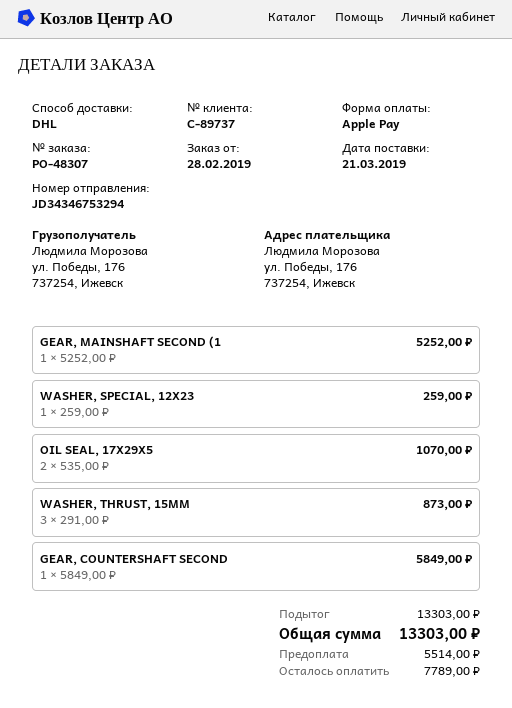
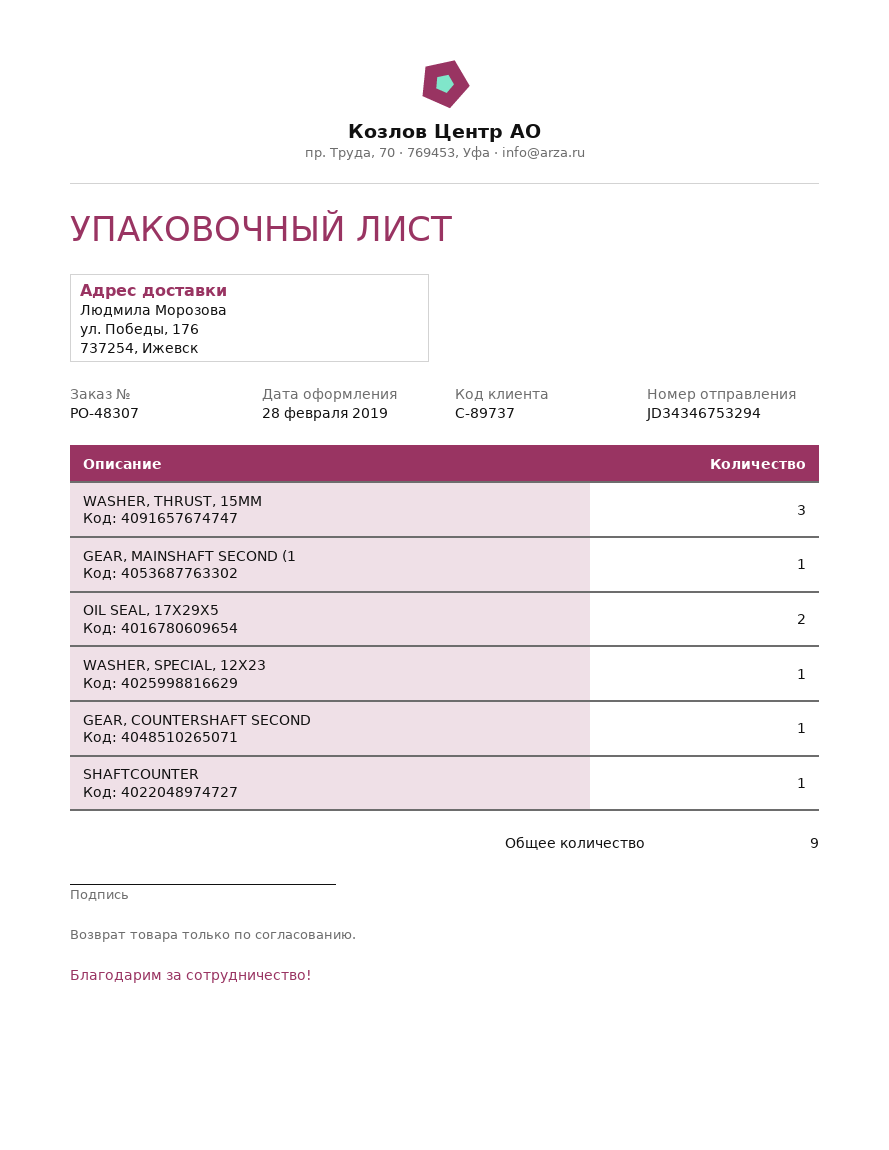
SHAFTCOUNTER: none -> 1

